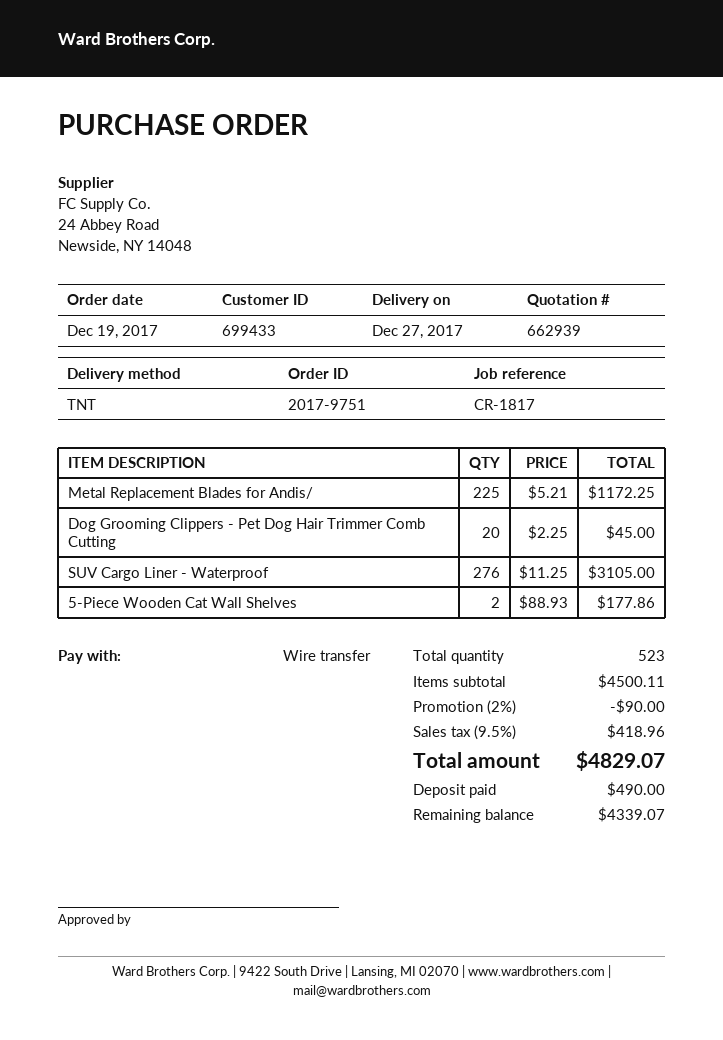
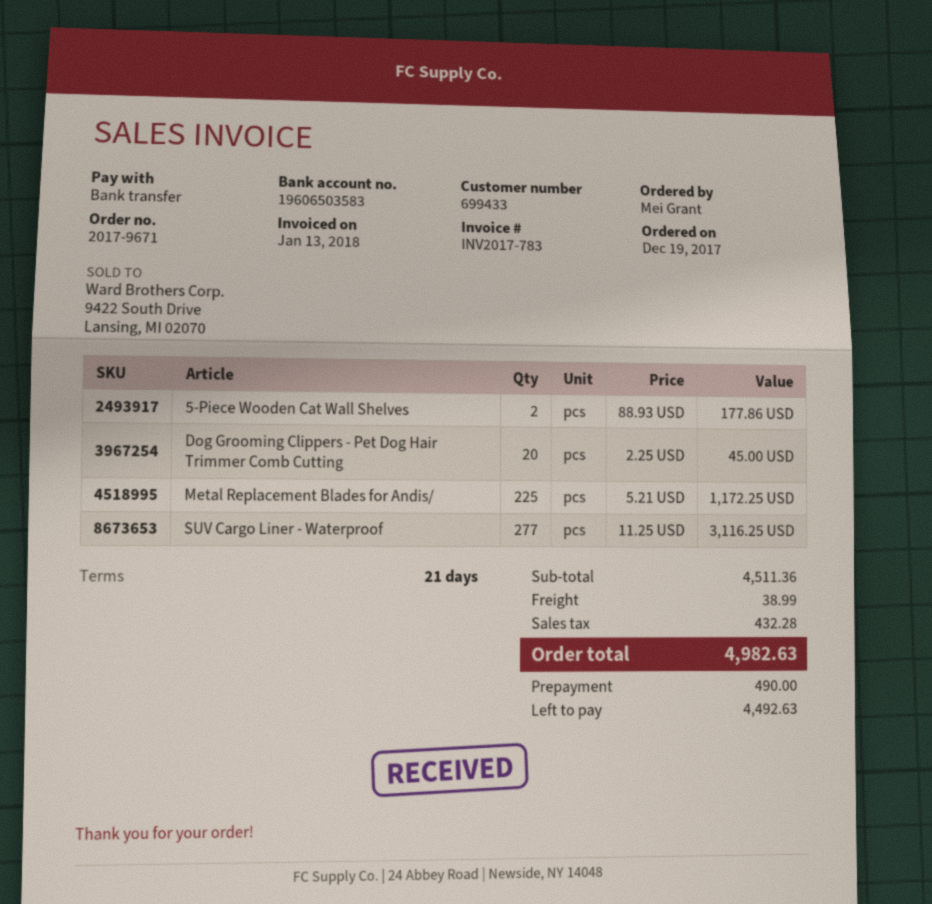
order number: 2017-9751 -> 2017-9671
SUV Cargo Liner - Waterproof: 276 x 11.25 = 3105.00 -> 277 x 11.25 = 3116.25
subtotal: 4500.11 -> 4511.36
discount: 2% = 90.00 -> none
shipping: none -> 38.99
tax: 418.96 -> 432.28
total: 4829.07 -> 4982.63
balance: 4339.07 -> 4492.63

